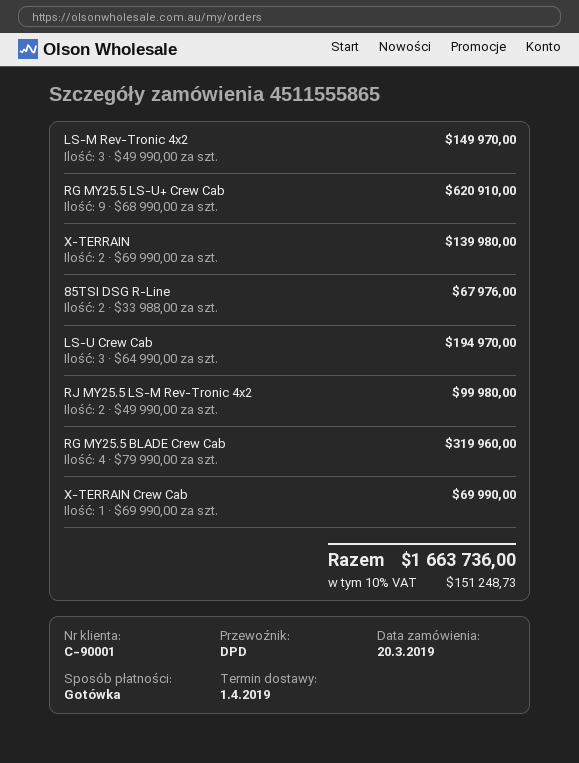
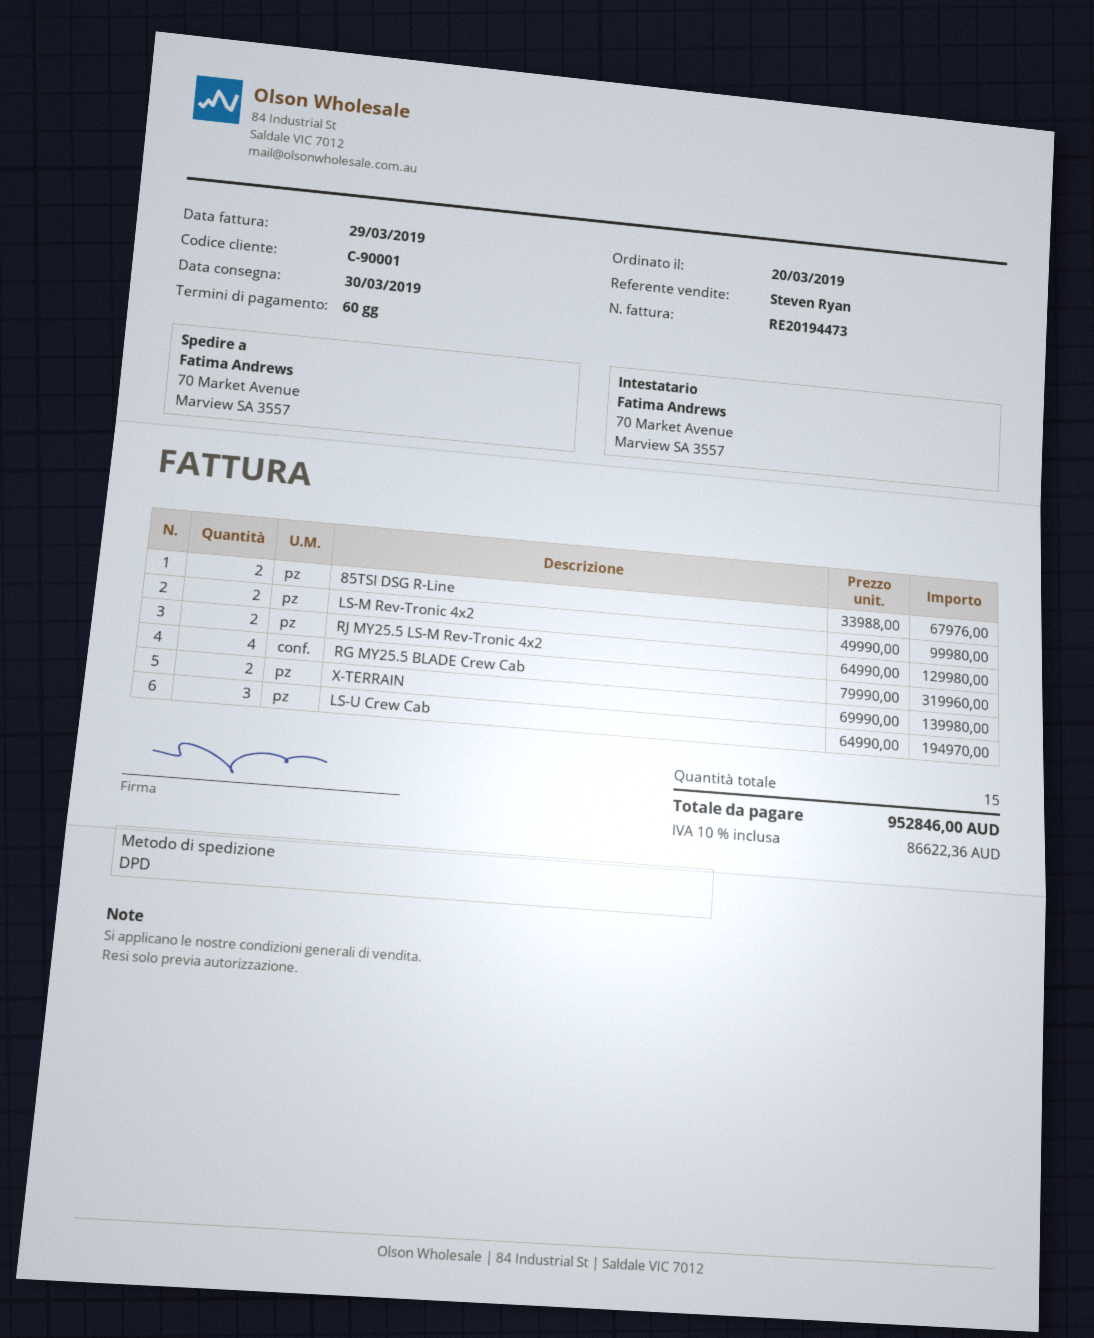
delivery date: 2019-04-01 -> 2019-03-30
LS-M Rev-Tronic 4x2: 3 x 49990.00 = 149970.00 -> 2 x 49990.00 = 99980.00
RG MY25.5 LS-U+ Crew Cab: 9 x 68990.00 = 620910.00 -> none
RJ MY25.5 LS-M Rev-Tronic 4x2: 2 x 49990.00 = 99980.00 -> 2 x 64990.00 = 129980.00
X-TERRAIN Crew Cab: 1 x 69990.00 = 69990.00 -> none
tax: 10% = 151248.73 -> 10% = 86622.36
total: 1663736.00 -> 952846.00

